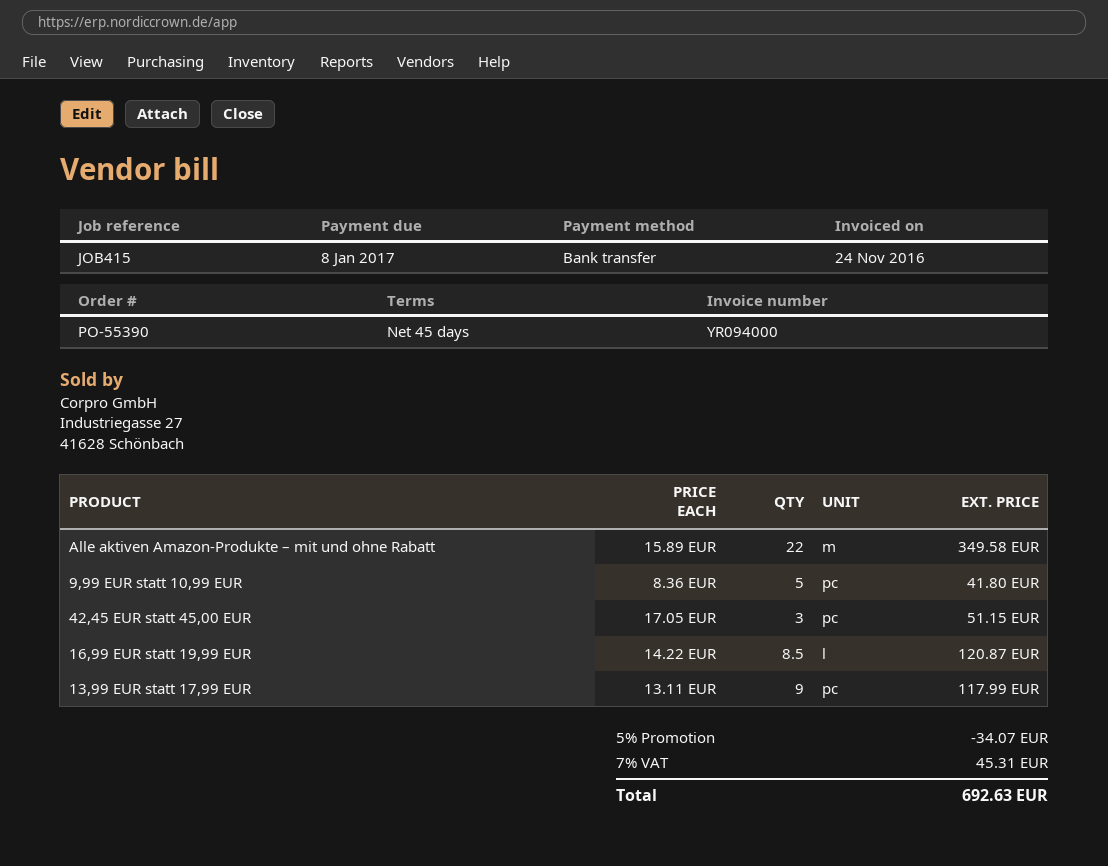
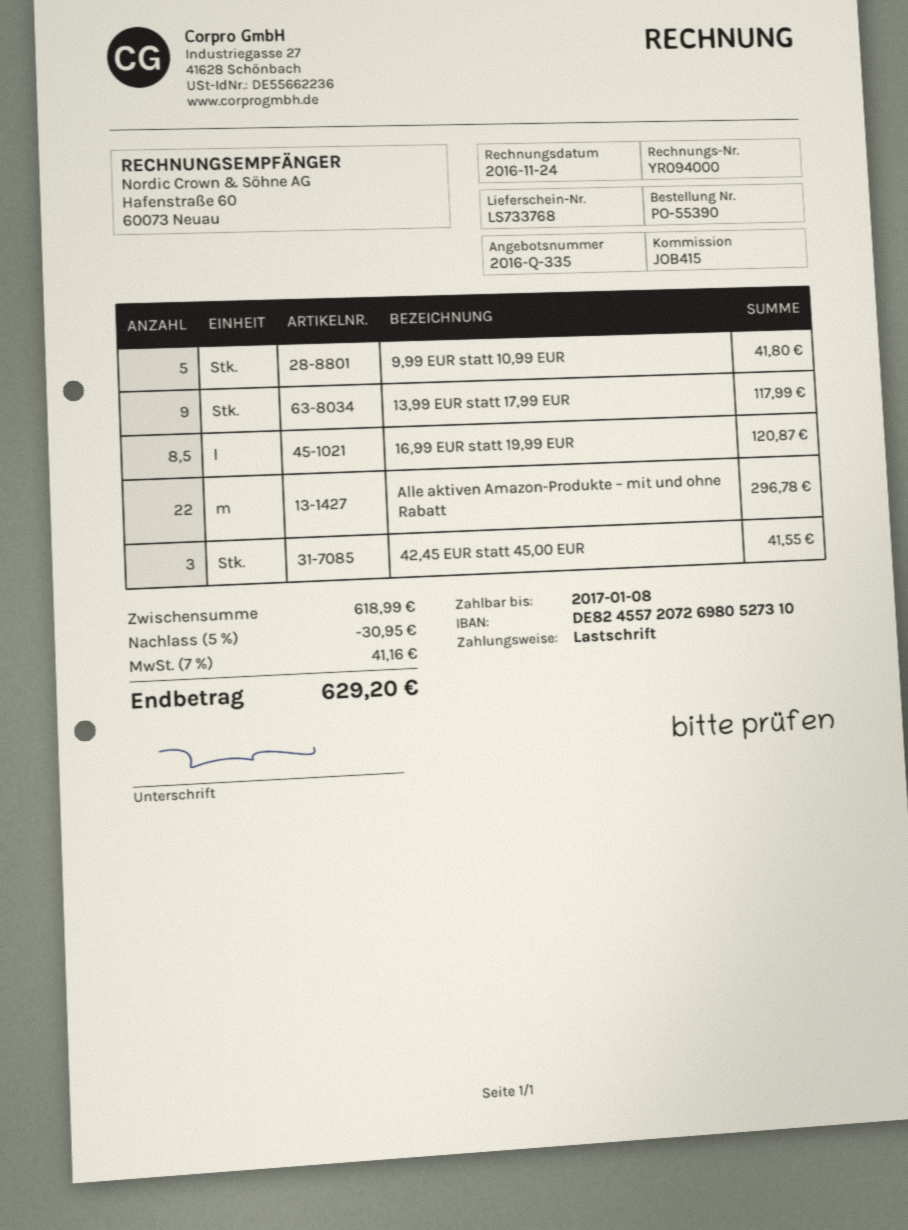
payment method: bank transfer -> direct debit
Alle aktiven Amazon-Produkte – mit und ohne Rabatt: 22 for 349.58 -> 22 for 296.78
42,45 EUR statt 45,00 EUR: 3 for 51.15 -> 3 for 41.55
discount: 5% = 34.07 -> 5% = 30.95
tax: 7% = 45.31 -> 7% = 41.16
total: 692.63 -> 629.20

